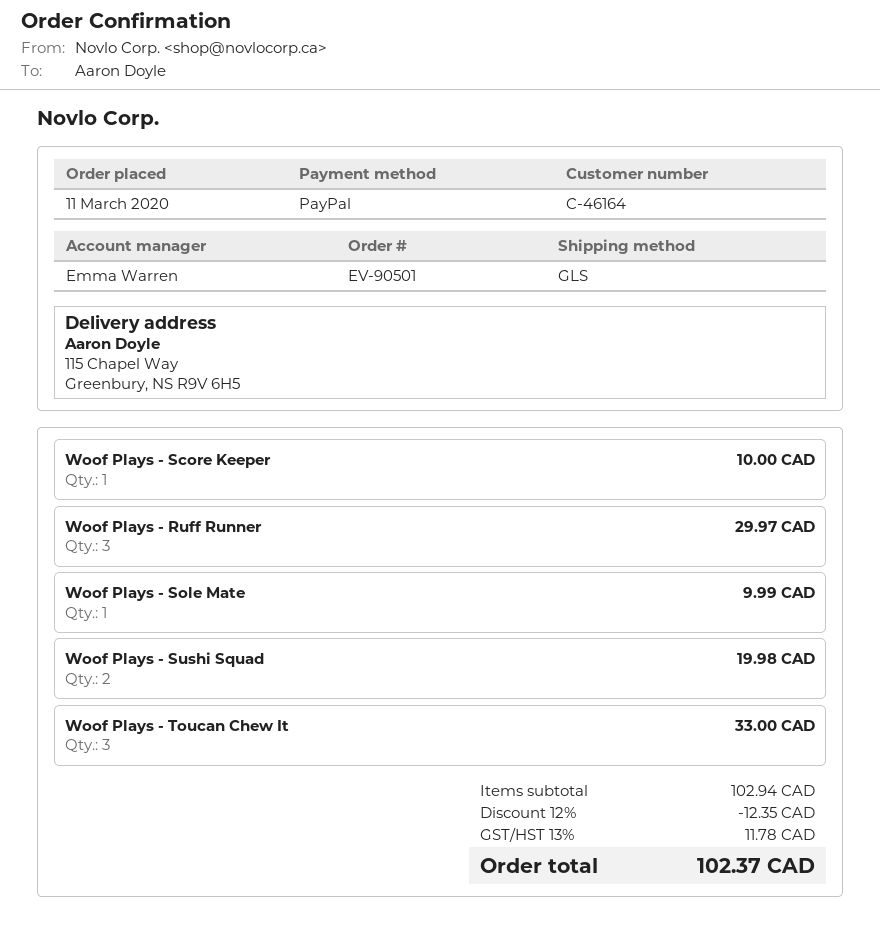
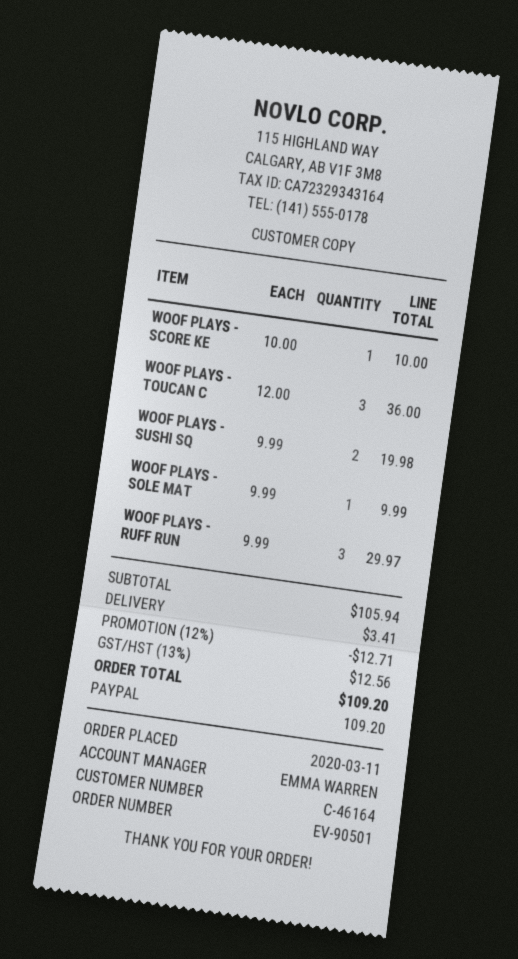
Woof Plays - Toucan Chew It: 3 for 33.00 -> 3 for 36.00
subtotal: 102.94 -> 105.94
discount: 12% = 12.35 -> 12% = 12.71
shipping: none -> 3.41
tax: 13% = 11.78 -> 13% = 12.56
total: 102.37 -> 109.20

